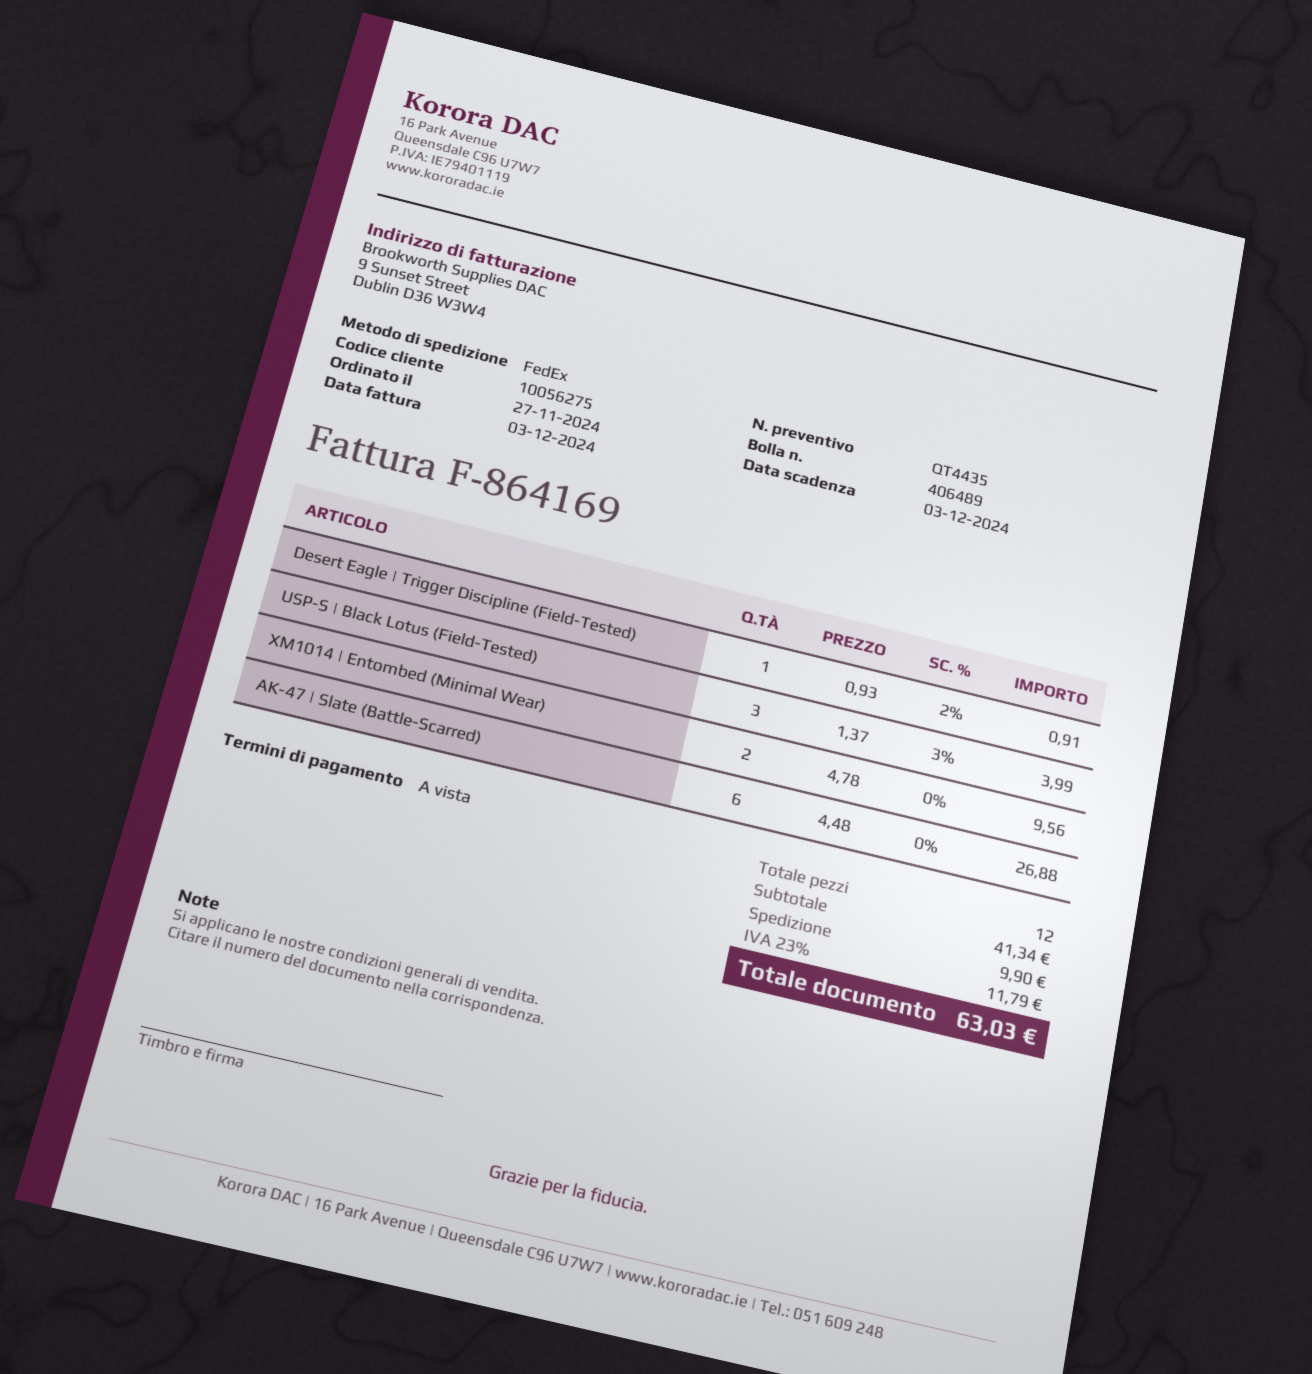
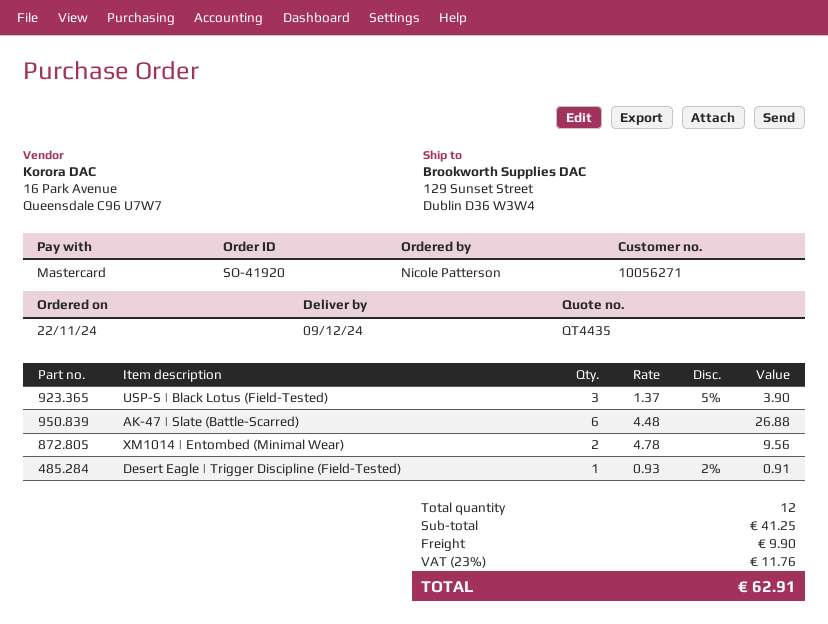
order date: 2024-11-27 -> 2024-11-22
customer number: 10056275 -> 10056271
USP-S | Black Lotus (Field-Tested): 3 x 1.37 - 3% = 3.99 -> 3 x 1.37 - 5% = 3.90
subtotal: 41.34 -> 41.25
tax: 23% = 11.79 -> 23% = 11.76
total: 63.03 -> 62.91

